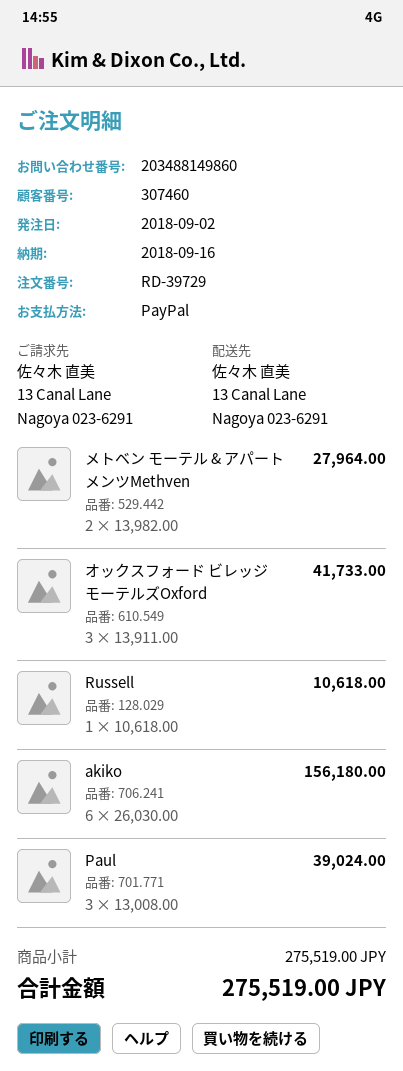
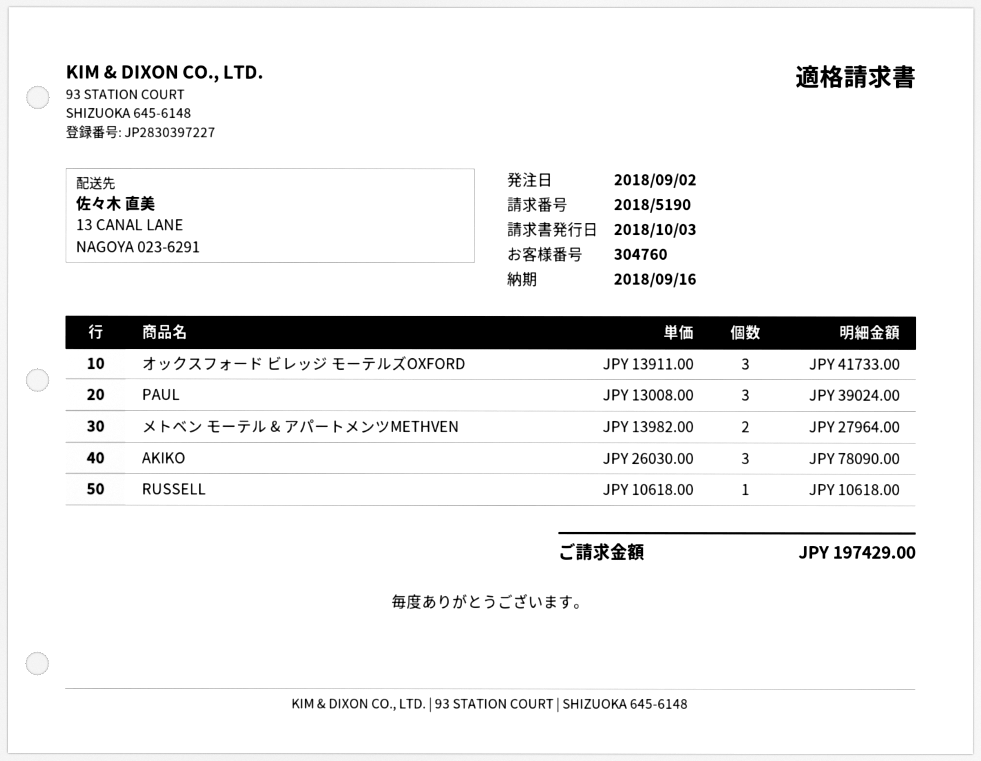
customer number: 307460 -> 304760
akiko: 6 x 26030.00 = 156180.00 -> 3 x 26030.00 = 78090.00
total: 275519.00 -> 197429.00

